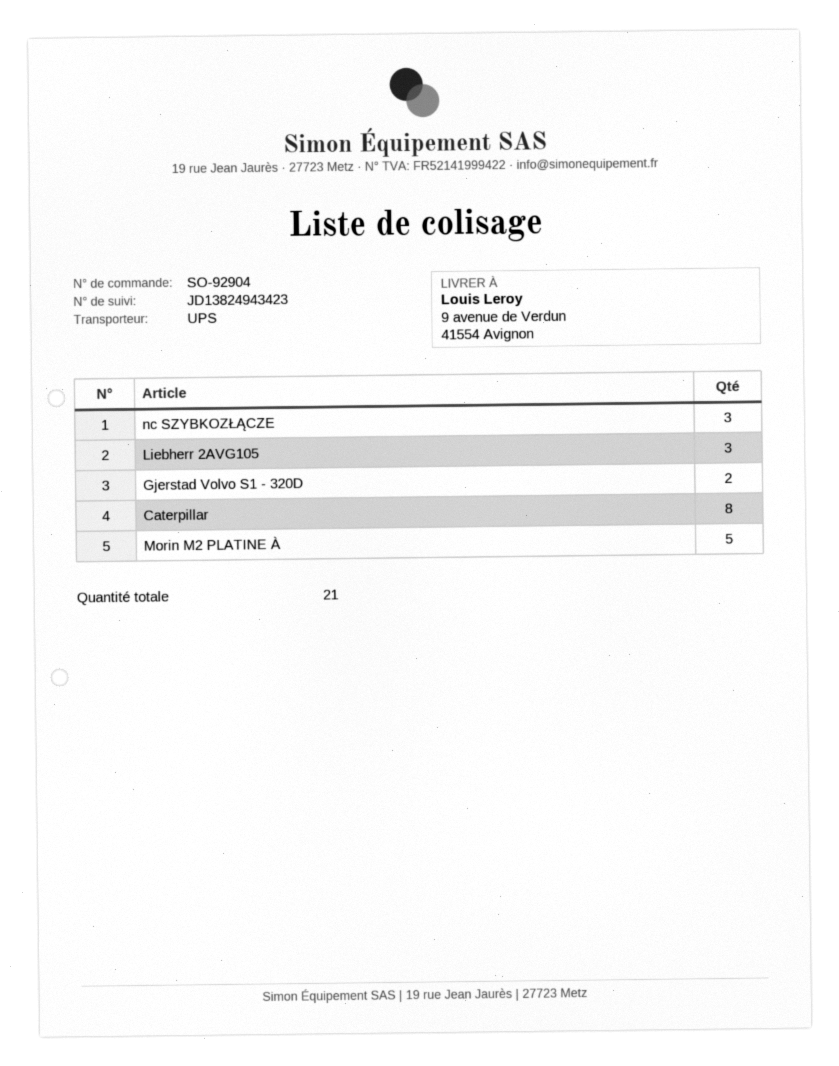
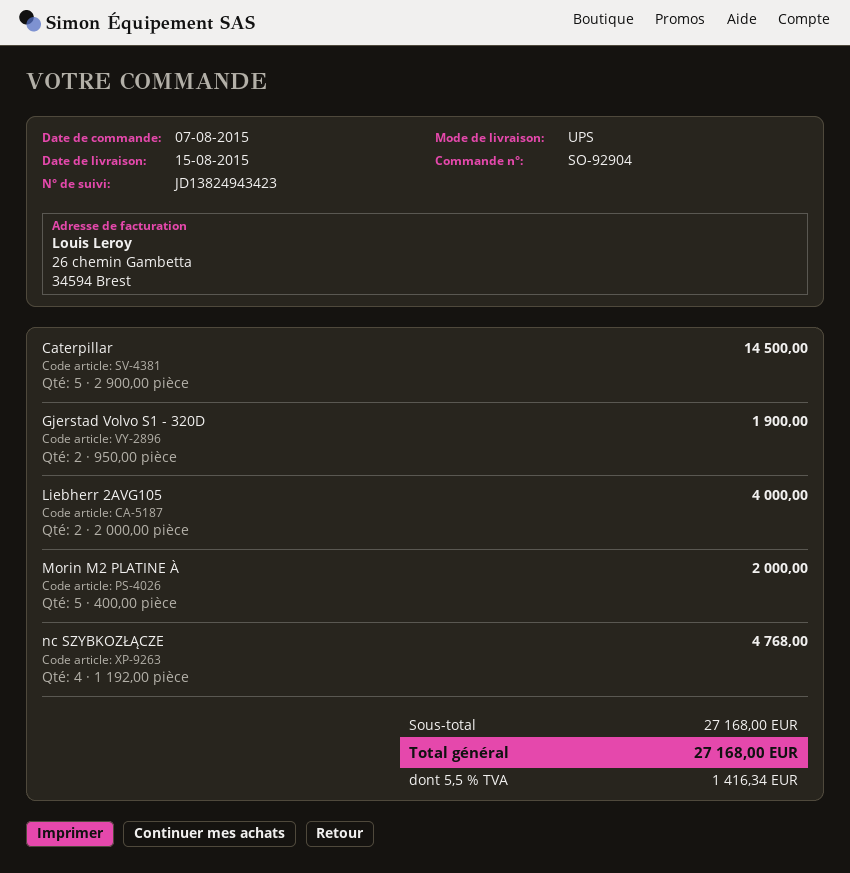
nc SZYBKOZŁĄCZE: 3 -> 4
Liebherr 2AVG105: 3 -> 2
Caterpillar: 8 -> 5

